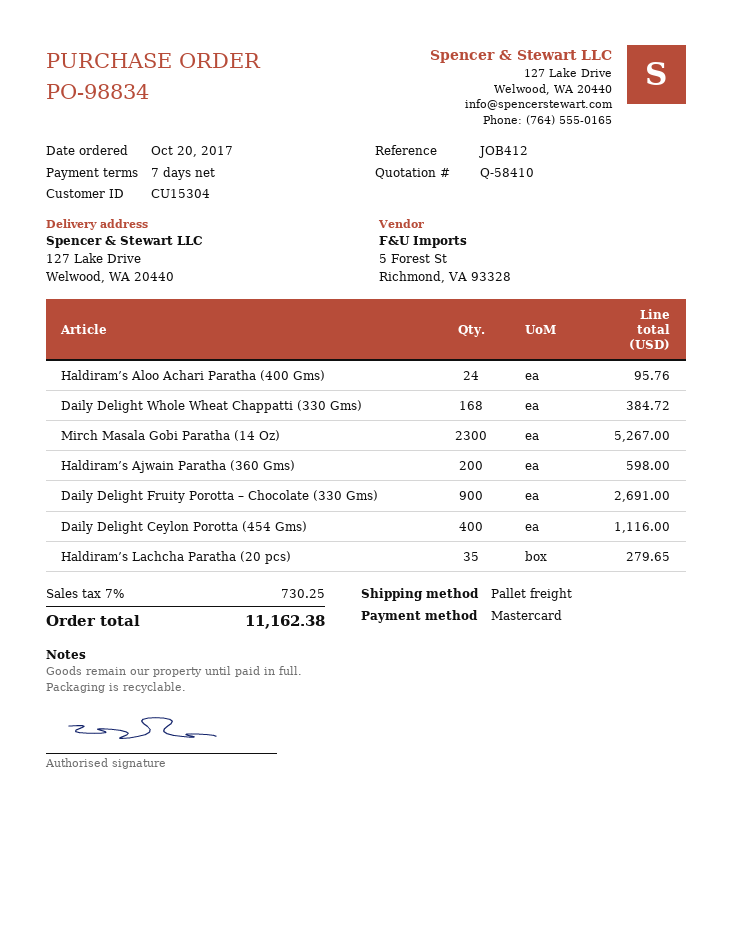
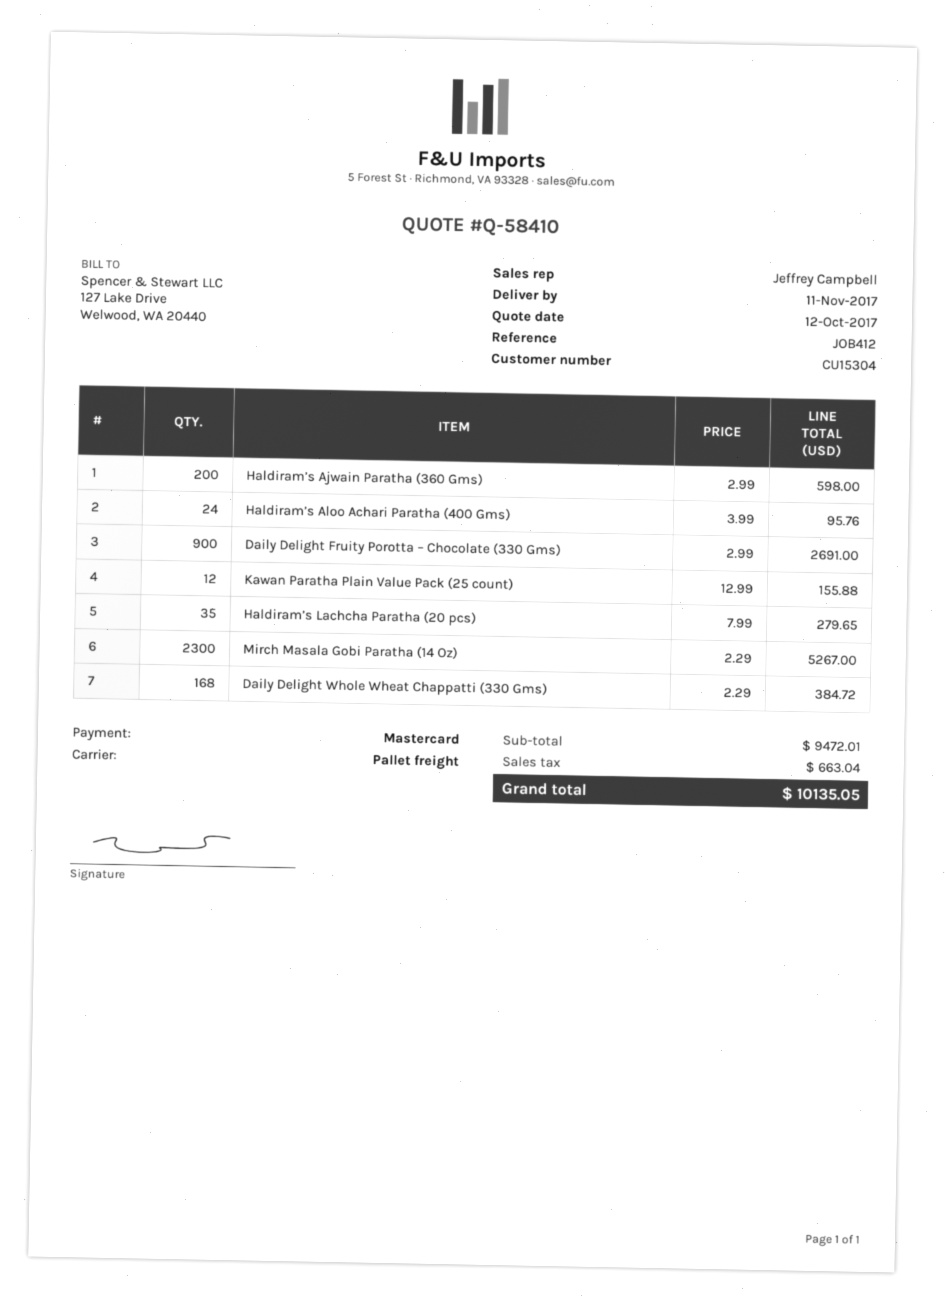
Daily Delight Ceylon Porotta (454 Gms): 400 for 1116.00 -> none
Kawan Paratha Plain Value Pack (25 count): none -> 12 for 155.88
tax: 730.25 -> 663.04
total: 11162.38 -> 10135.05

